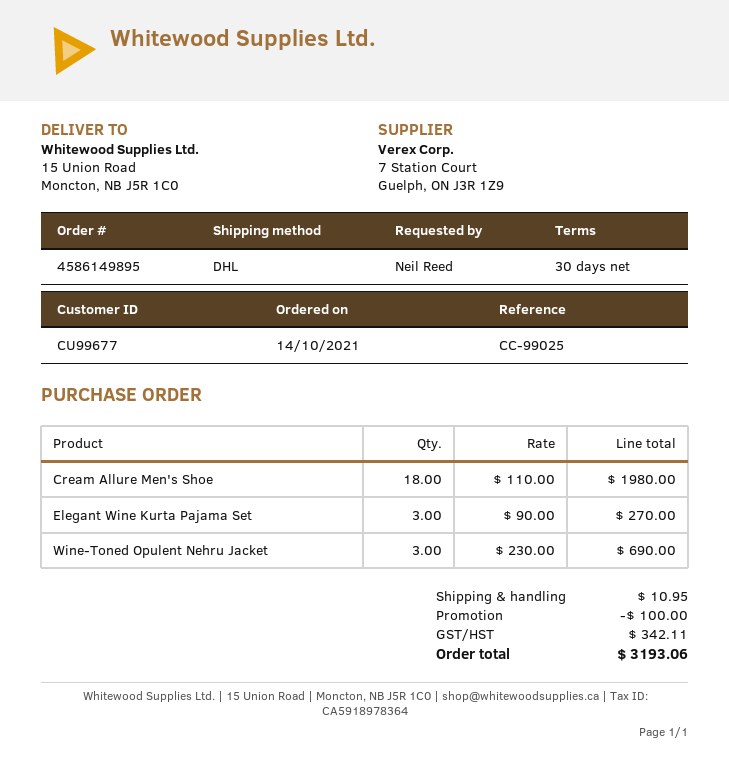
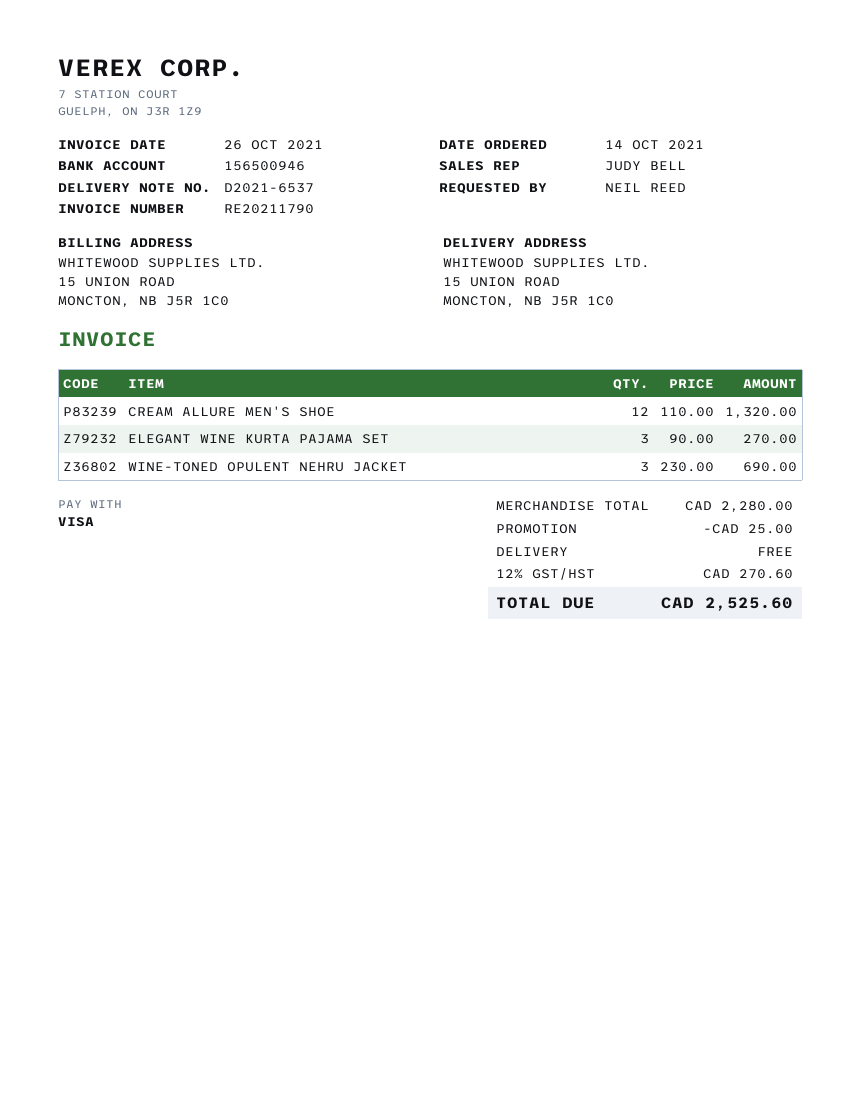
Cream Allure Men's Shoe: 18 x 110.00 = 1980.00 -> 12 x 110.00 = 1320.00
discount: 100.00 -> 25.00
shipping: 10.95 -> 0.00
tax: 342.11 -> 270.60
total: 3193.06 -> 2525.60

